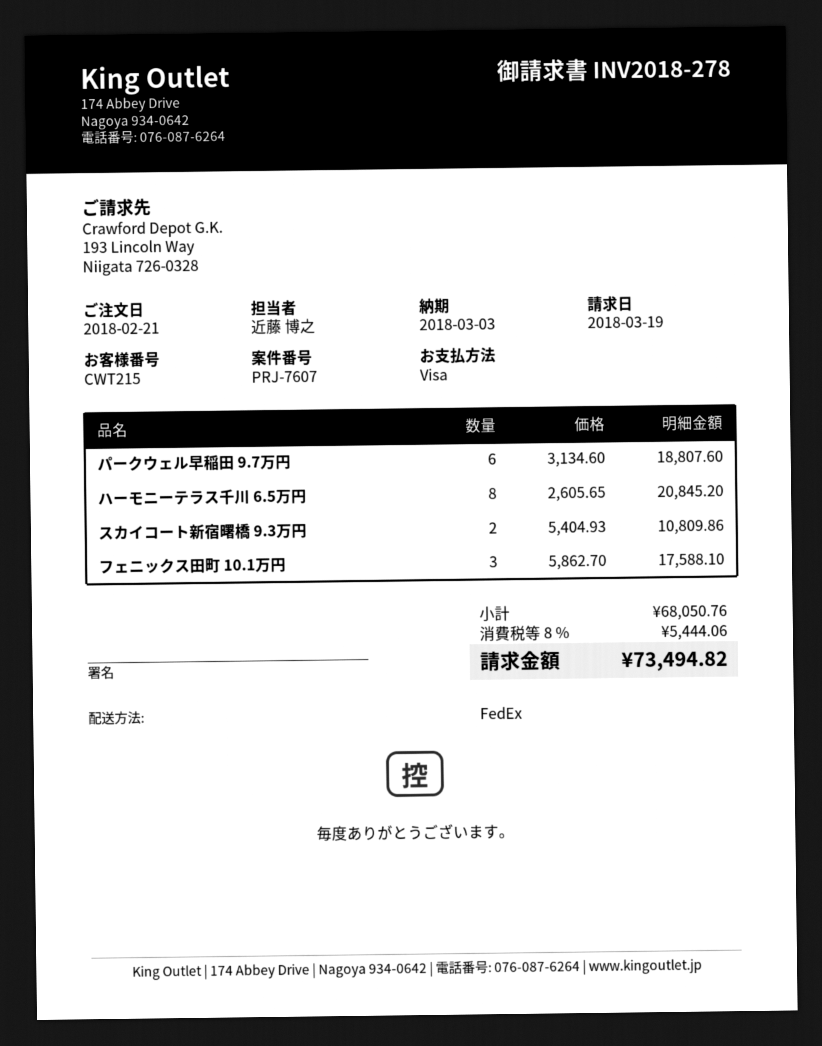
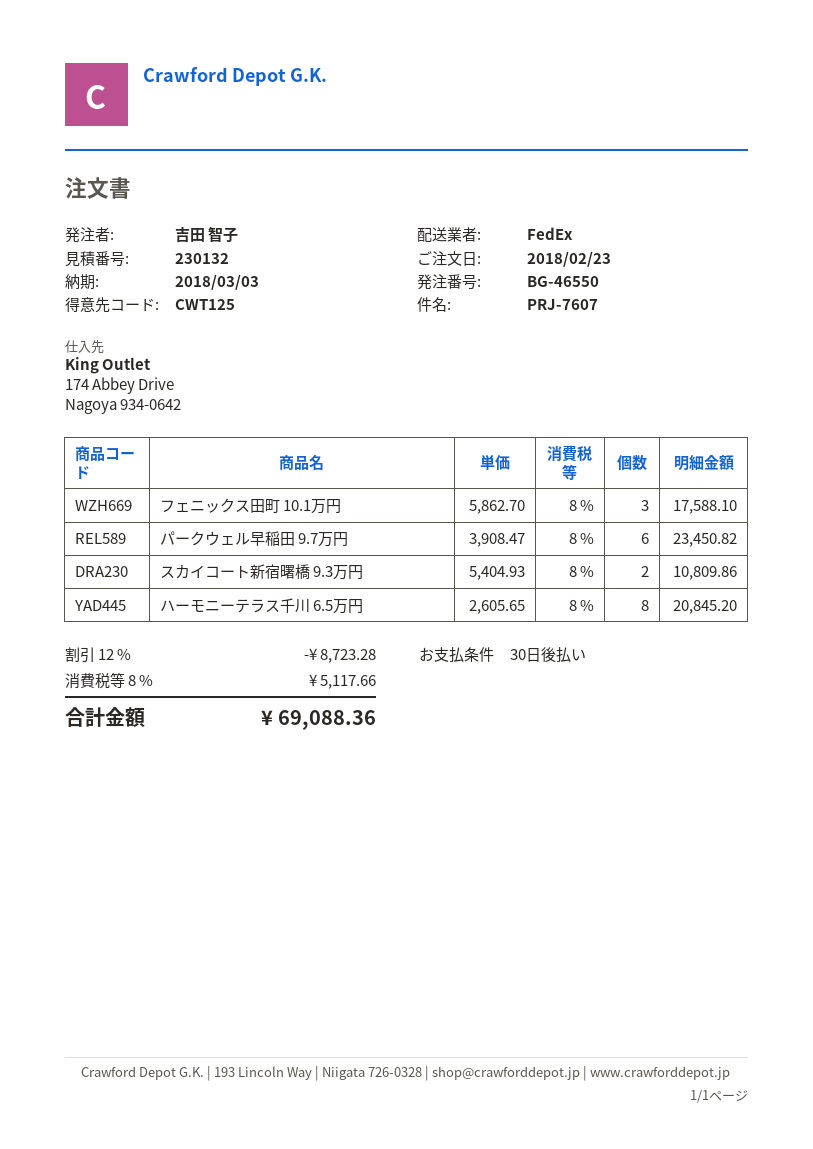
order date: 2018-02-21 -> 2018-02-23
customer number: CWT215 -> CWT125
パークウェル早稲田 9.7万円: 6 x 3134.60 = 18807.60 -> 6 x 3908.47 = 23450.82
discount: none -> 12% = 8723.28
tax: 8% = 5444.06 -> 8% = 5117.66
total: 73494.82 -> 69088.36

